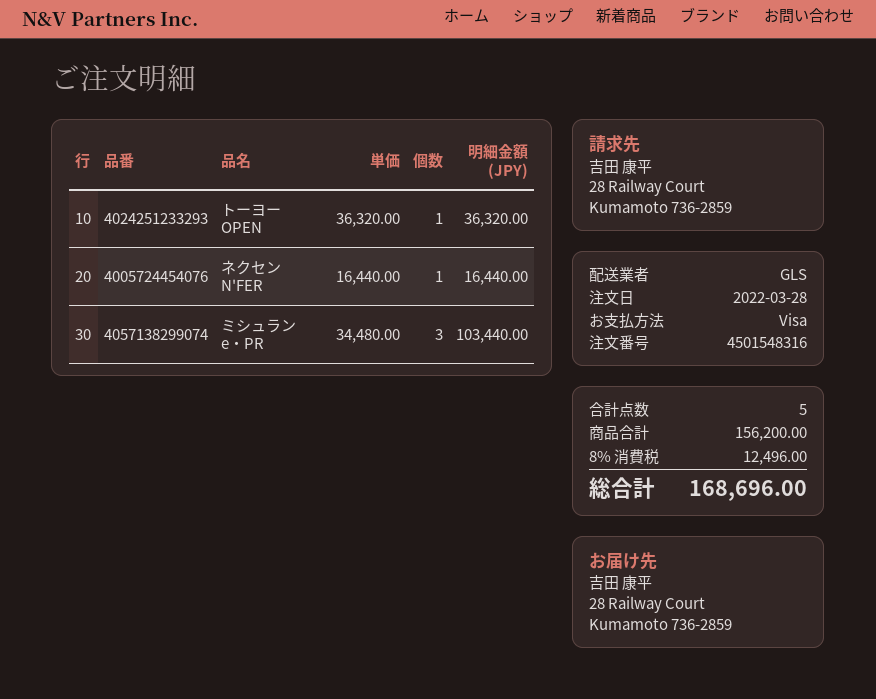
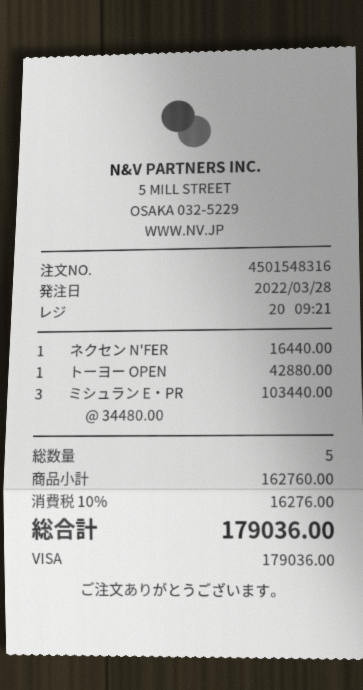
トーヨー OPEN: 1 x 36320.00 = 36320.00 -> 1 x 42880.00 = 42880.00
subtotal: 156200.00 -> 162760.00
tax: 8% = 12496.00 -> 10% = 16276.00
total: 168696.00 -> 179036.00

